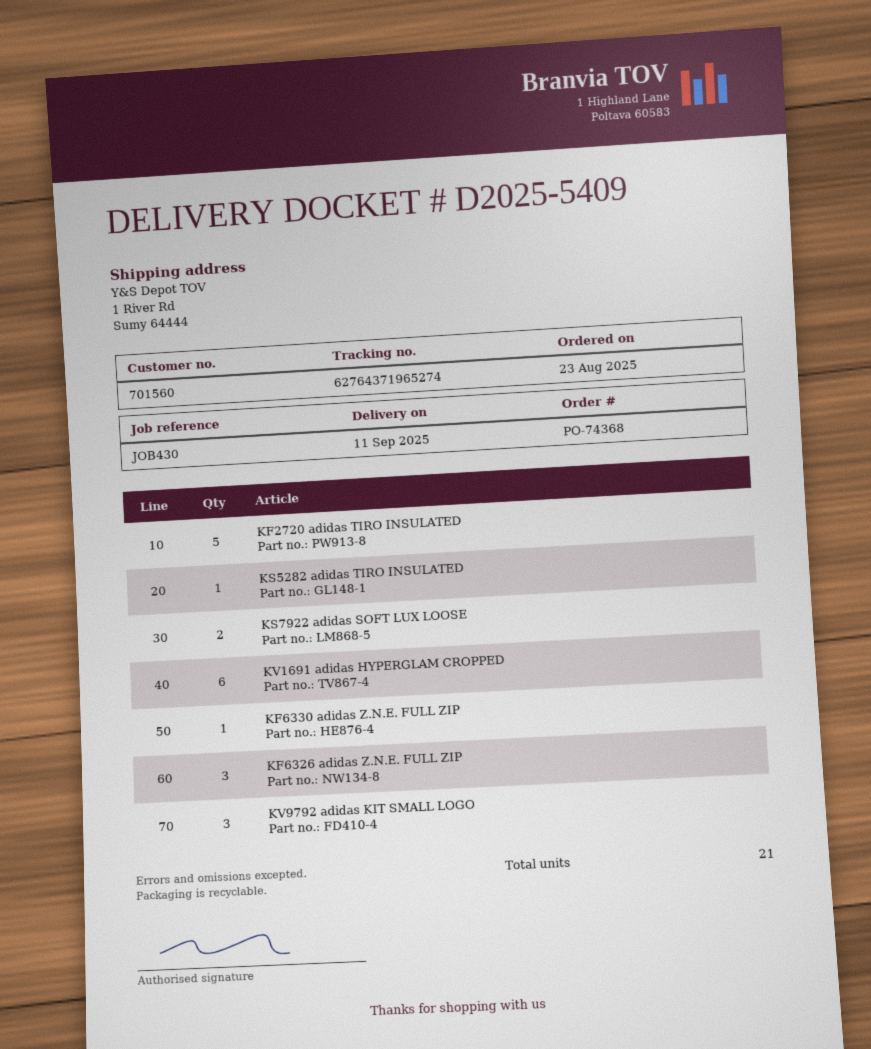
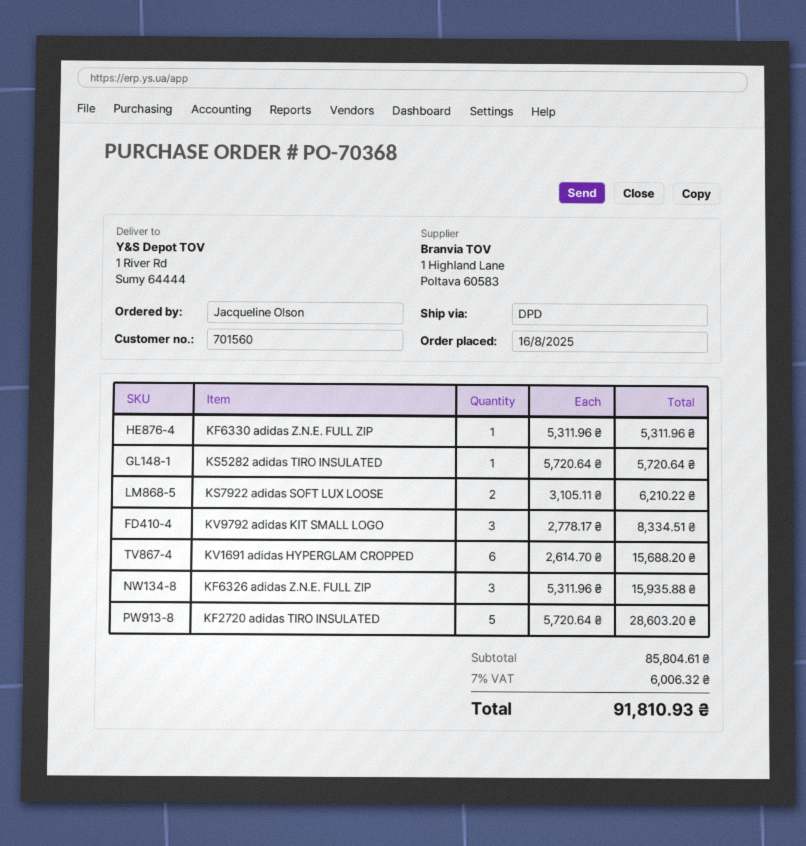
order number: PO-74368 -> PO-70368
order date: 2025-08-23 -> 2025-08-16

